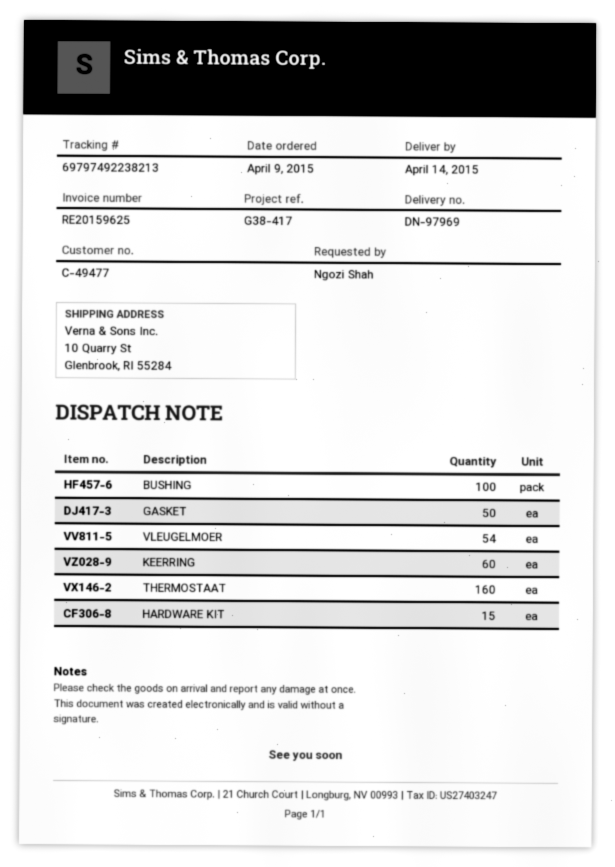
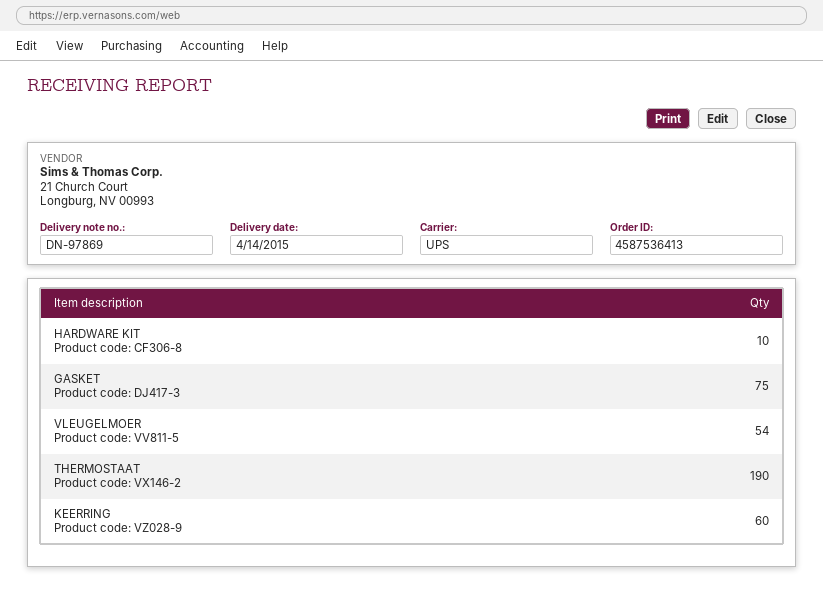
delivery note number: DN-97969 -> DN-97869
BUSHING: 100 -> none
GASKET: 50 -> 75
THERMOSTAAT: 160 -> 190
HARDWARE KIT: 15 -> 10

